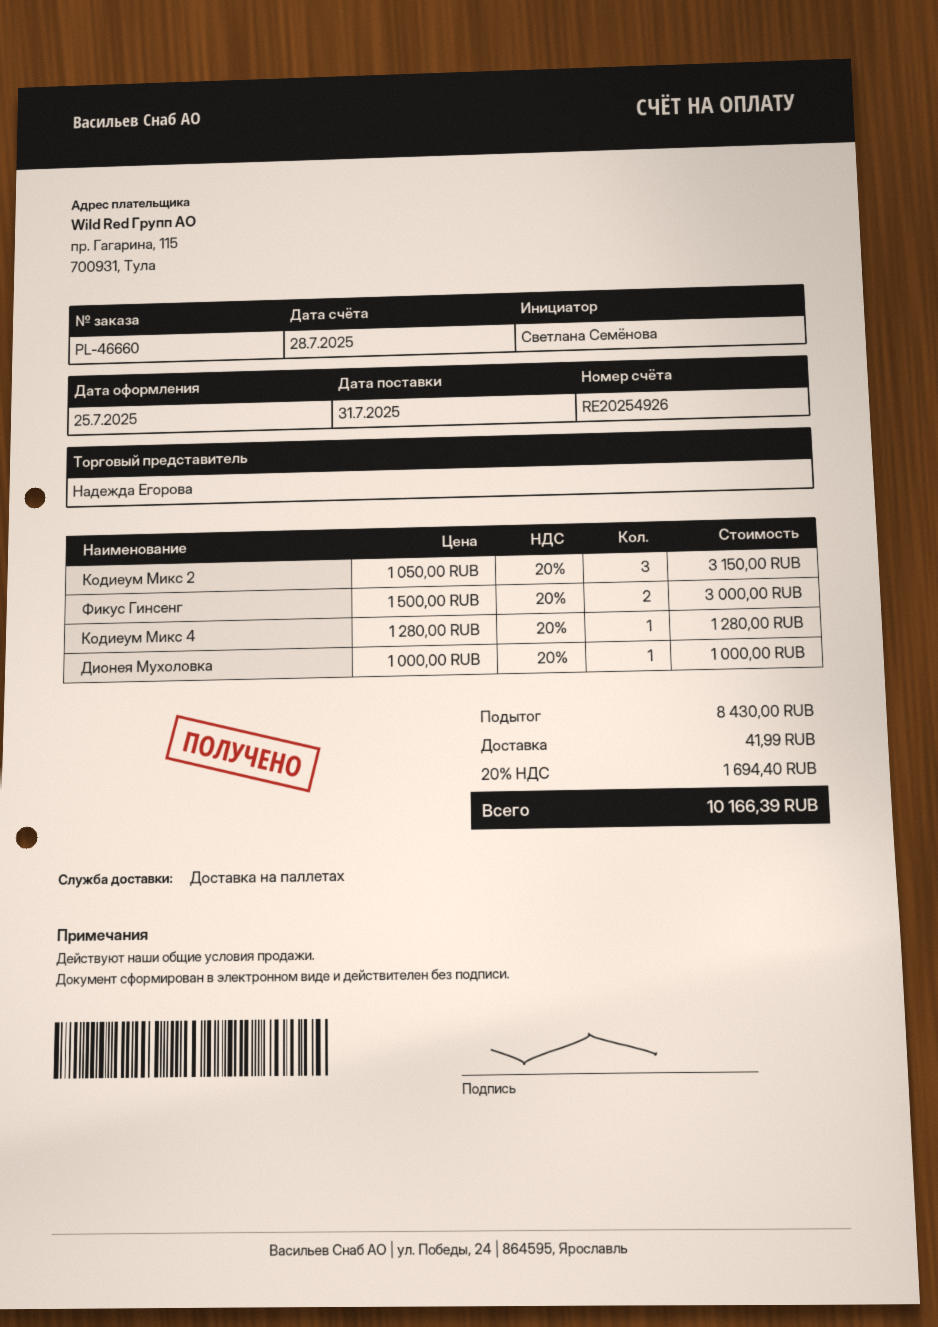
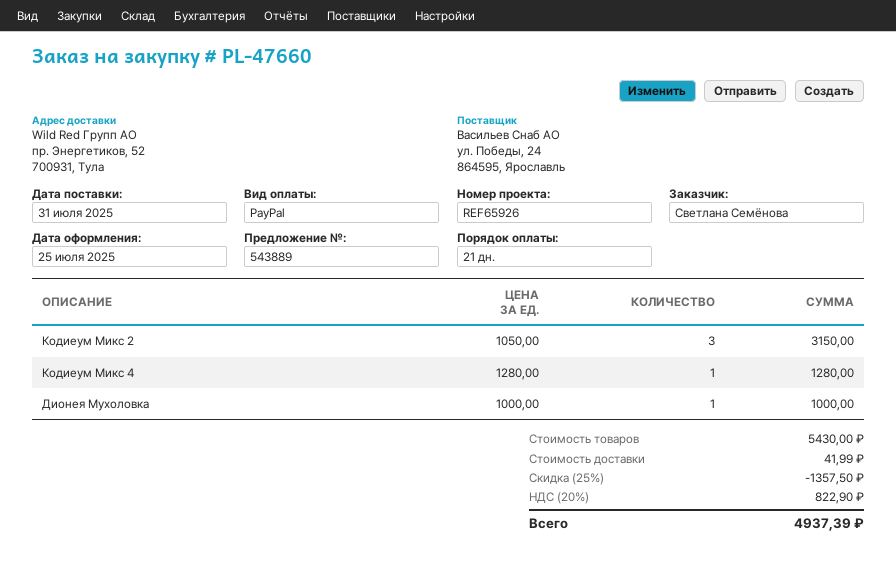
order number: PL-46660 -> PL-47660
Фикус Гинсенг: 2 x 1500.00 = 3000.00 -> none
subtotal: 8430.00 -> 5430.00
discount: none -> 25% = 1357.50
tax: 20% = 1694.40 -> 20% = 822.90
total: 10166.39 -> 4937.39

